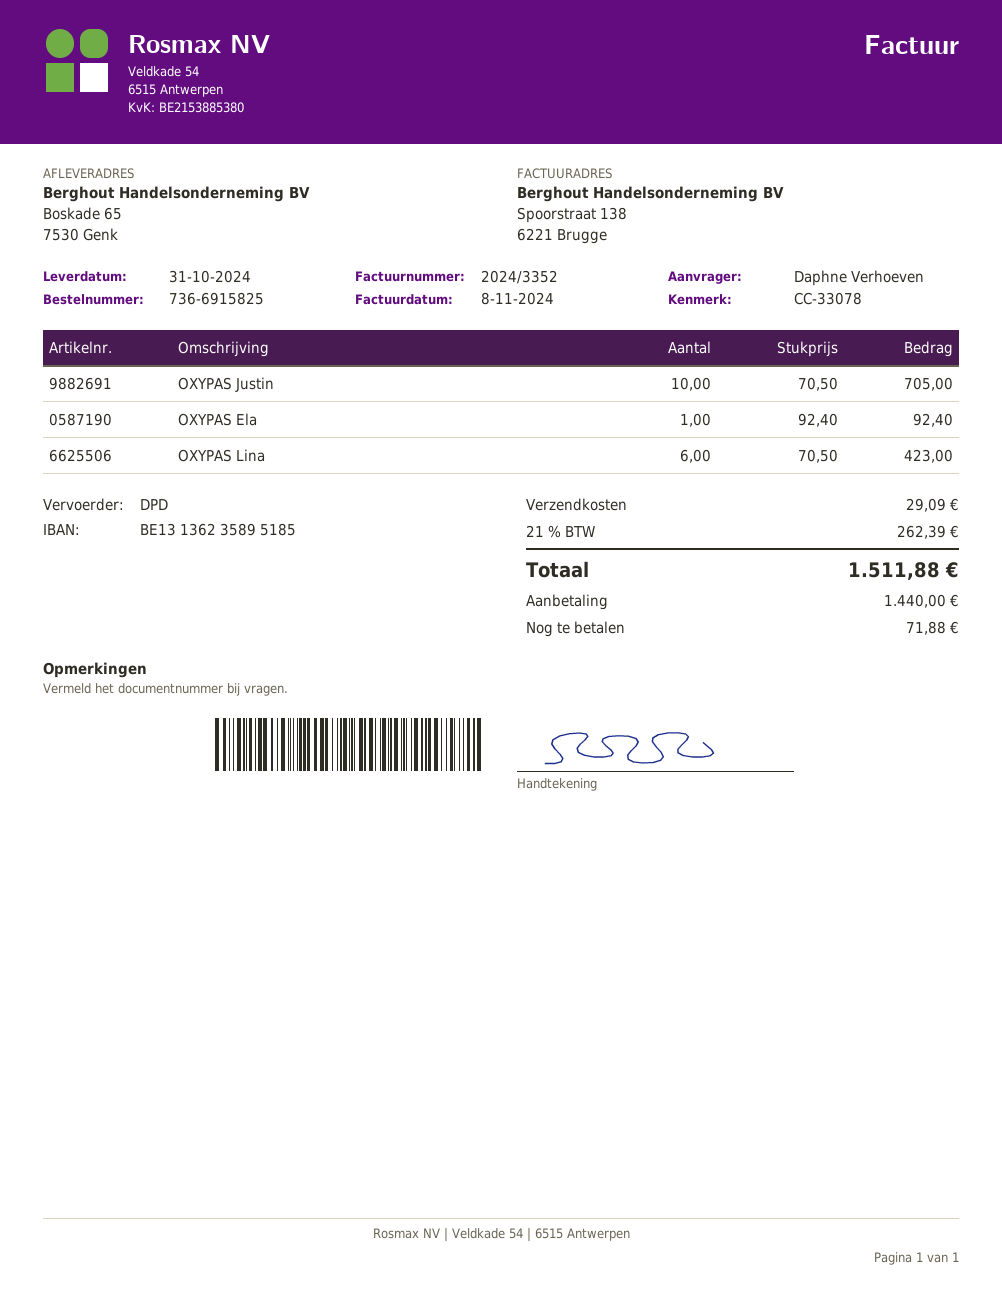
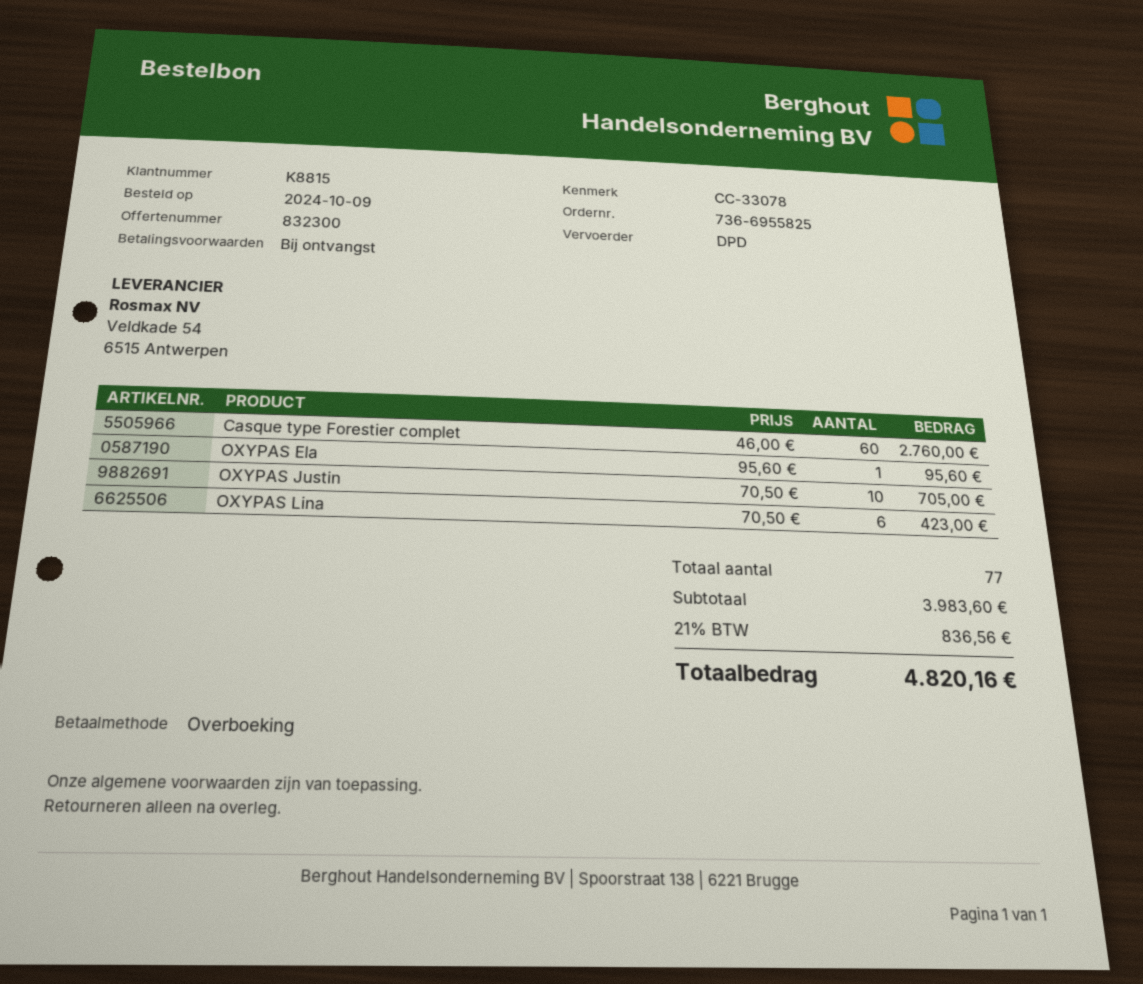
order number: 736-6915825 -> 736-6955825
OXYPAS Ela: 1 x 92.40 = 92.40 -> 1 x 95.60 = 95.60
Casque type Forestier complet: none -> 60 x 46.00 = 2760.00
shipping: 29.09 -> none
tax: 21% = 262.39 -> 21% = 836.56
total: 1511.88 -> 4820.16

